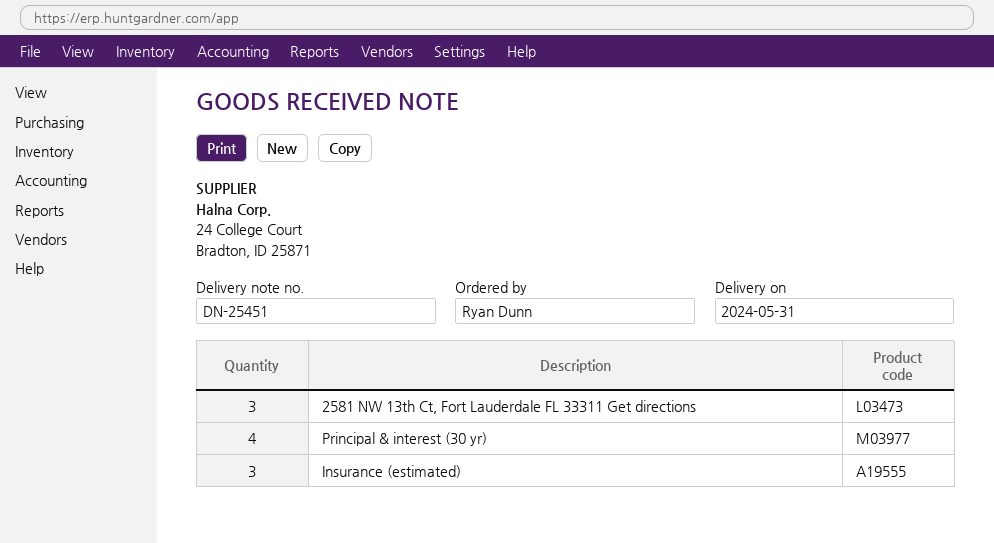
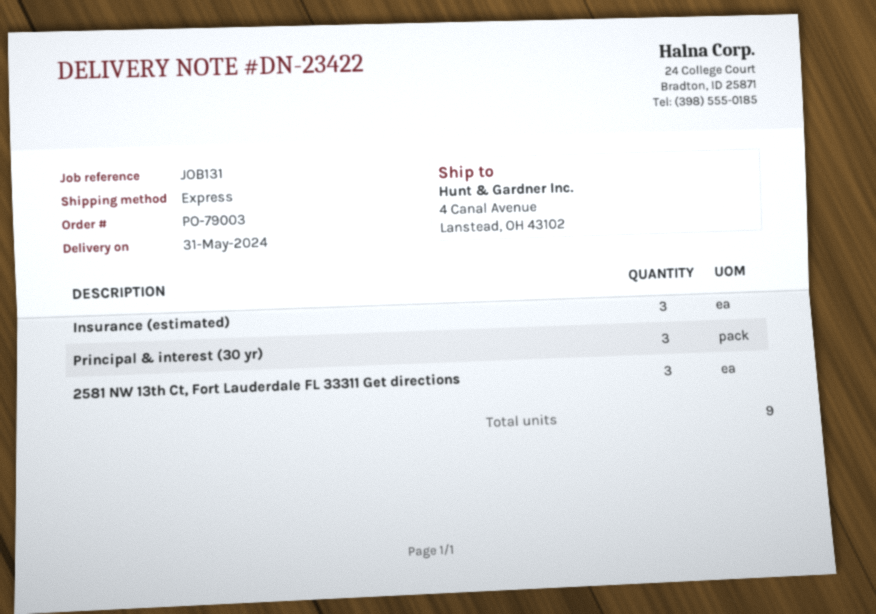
delivery note number: DN-25451 -> DN-23422
Principal & interest (30 yr): 4 -> 3

